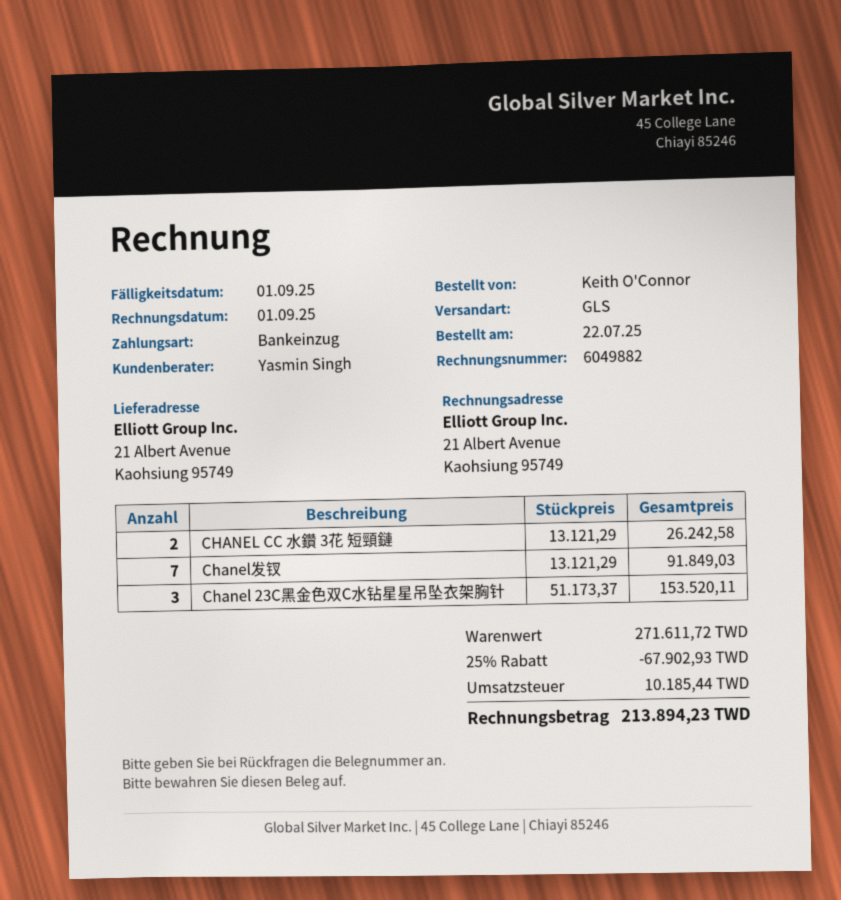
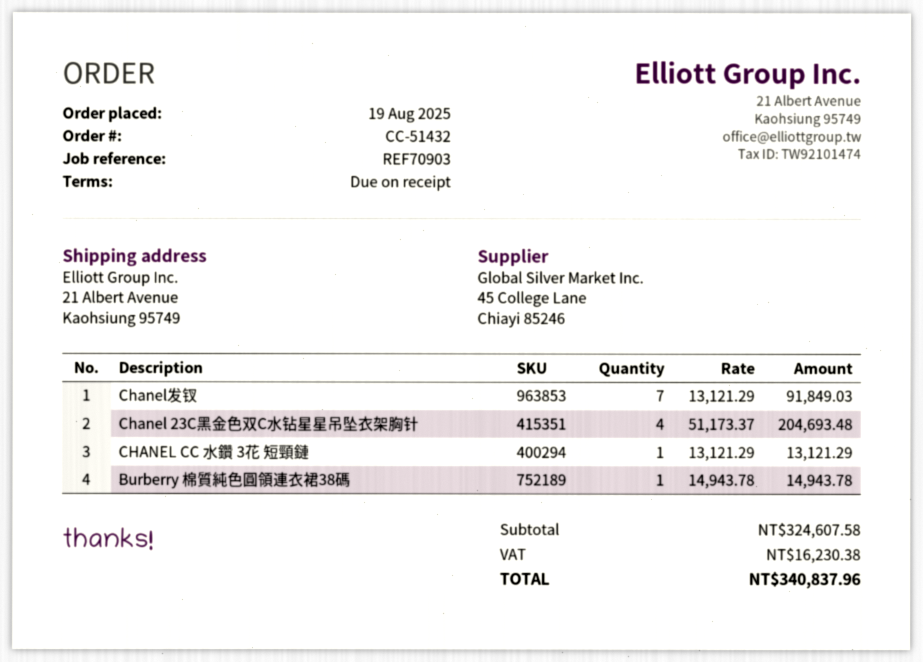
order date: 2025-07-22 -> 2025-08-19
CHANEL CC 水鑽 3花 短頸鏈: 2 x 13121.29 = 26242.58 -> 1 x 13121.29 = 13121.29
Chanel 23C黑金色双C水钻星星吊坠衣架胸针: 3 x 51173.37 = 153520.11 -> 4 x 51173.37 = 204693.48
Burberry 棉質純色圓領連衣裙38碼: none -> 1 x 14943.78 = 14943.78
subtotal: 271611.72 -> 324607.58
discount: 25% = 67902.93 -> none
tax: 10185.44 -> 16230.38
total: 213894.23 -> 340837.96

